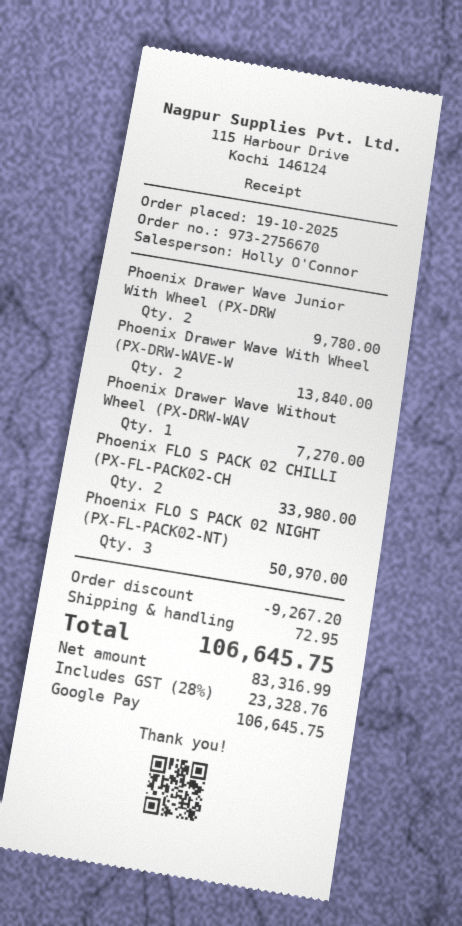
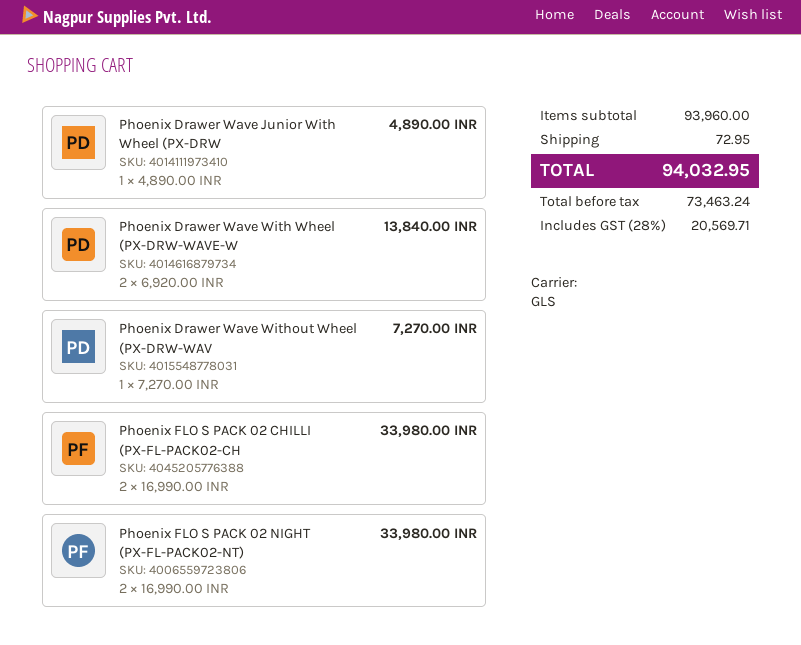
Phoenix Drawer Wave Junior With Wheel (PX-DRW: 2 for 9780.00 -> 1 for 4890.00
Phoenix FLO S PACK 02 NIGHT (PX-FL-PACK02-NT): 3 for 50970.00 -> 2 for 33980.00
discount: 9267.20 -> none
net: 83316.99 -> 73463.24
tax: 28% = 23328.76 -> 28% = 20569.71
total: 106645.75 -> 94032.95

